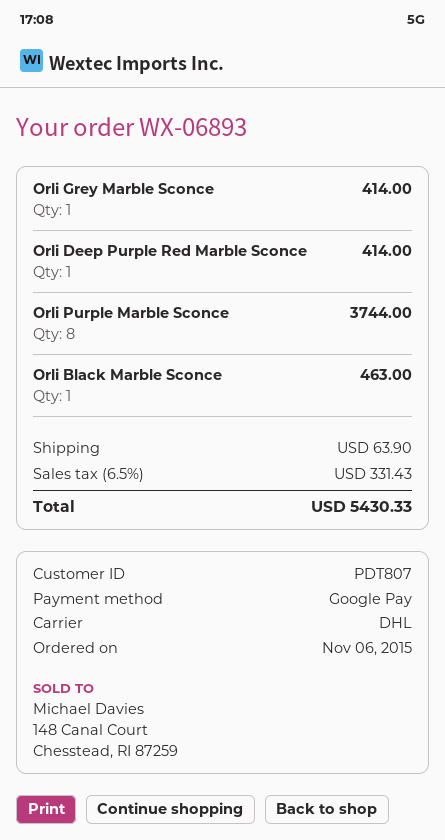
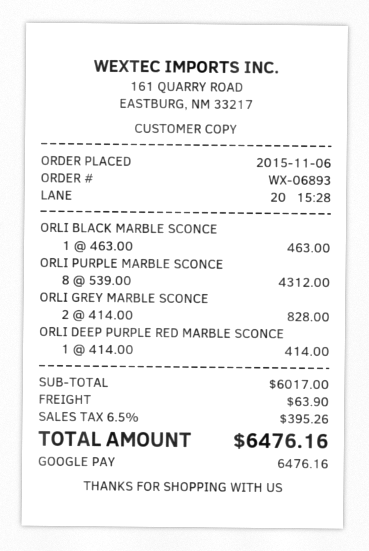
Orli Grey Marble Sconce: 1 for 414.00 -> 2 for 828.00
Orli Purple Marble Sconce: 8 for 3744.00 -> 8 for 4312.00
tax: 6.5% = 331.43 -> 6.5% = 395.26
total: 5430.33 -> 6476.16

